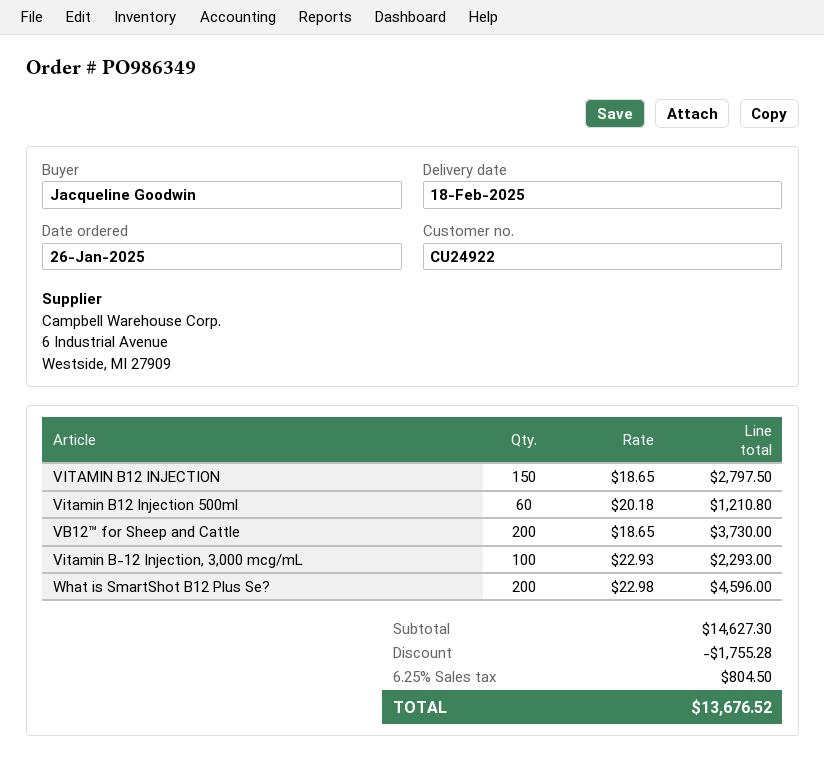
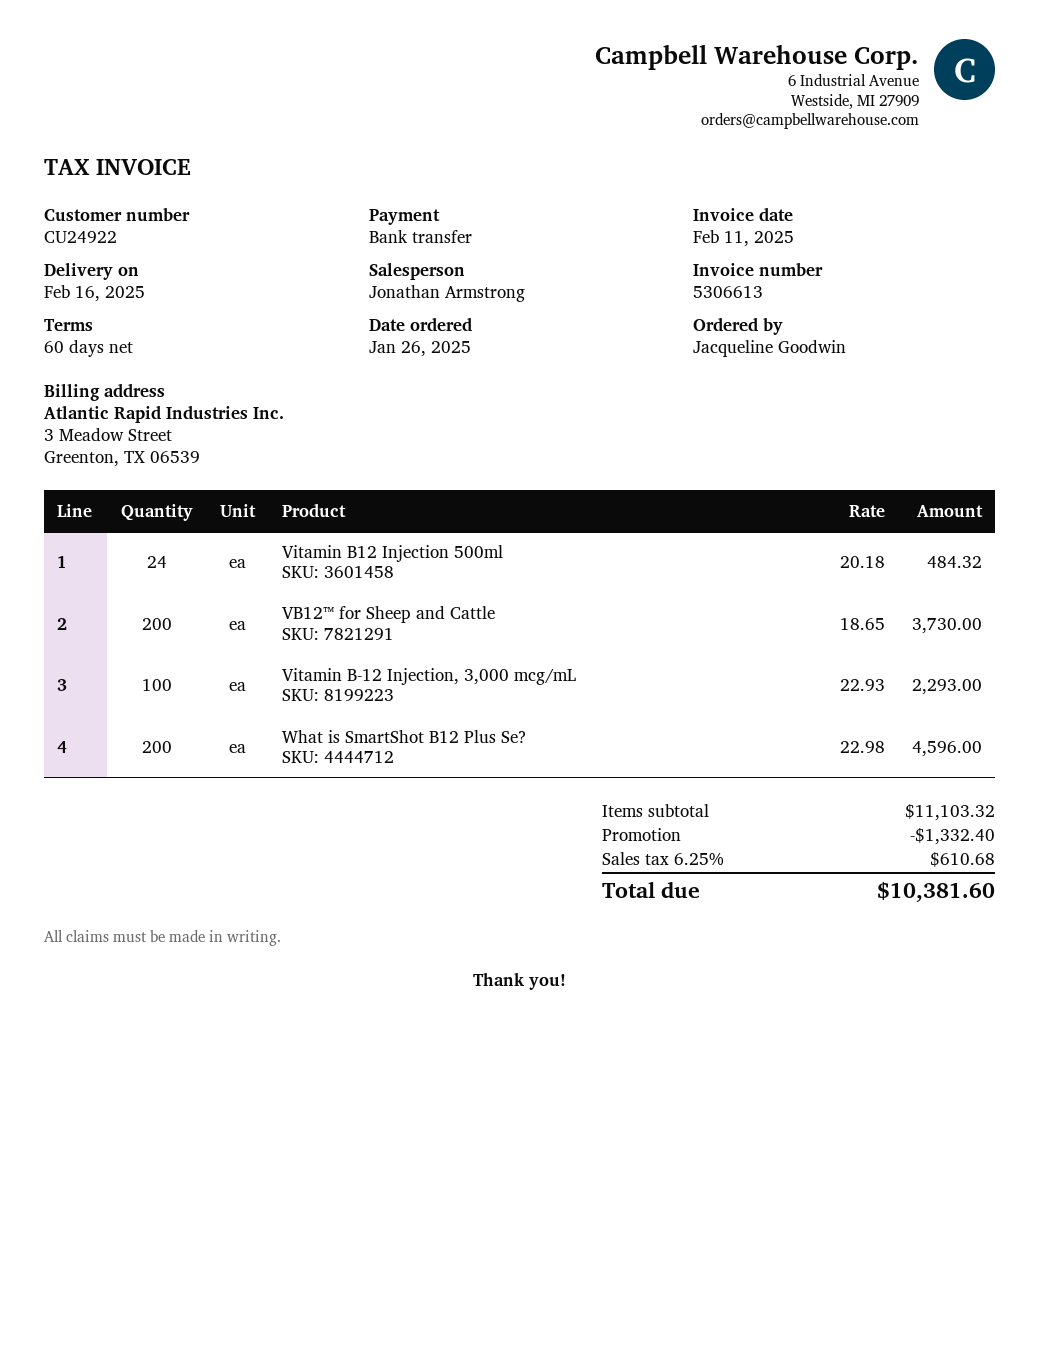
delivery date: 2025-02-18 -> 2025-02-16
VITAMIN B12 INJECTION: 150 x 18.65 = 2797.50 -> none
Vitamin B12 Injection 500ml: 60 x 20.18 = 1210.80 -> 24 x 20.18 = 484.32
subtotal: 14627.30 -> 11103.32
discount: 1755.28 -> 1332.40
tax: 6.25% = 804.50 -> 6.25% = 610.68
total: 13676.52 -> 10381.60

